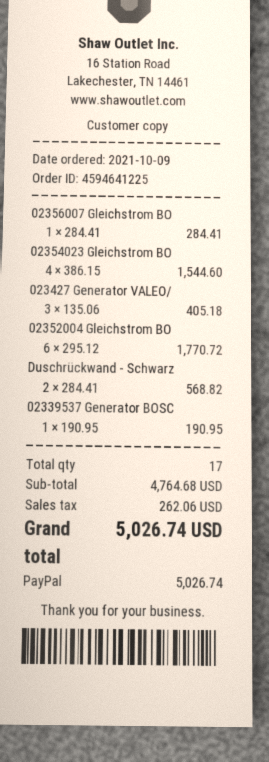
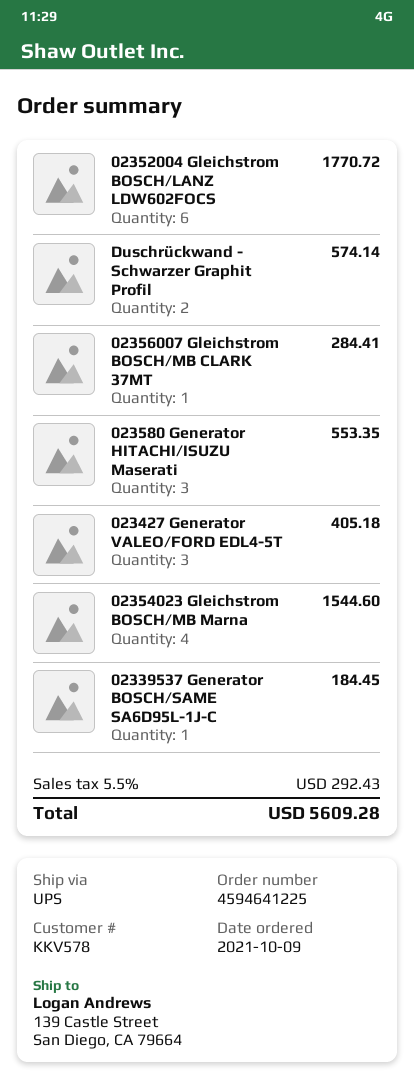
Duschrückwand - Schwarz: 2 for 568.82 -> 2 for 574.14
02339537 Generator BOSC: 1 for 190.95 -> 1 for 184.45
023580 Generator HITACHI/ISUZU Maserati: none -> 3 for 553.35
tax: 262.06 -> 292.43
total: 5026.74 -> 5609.28

